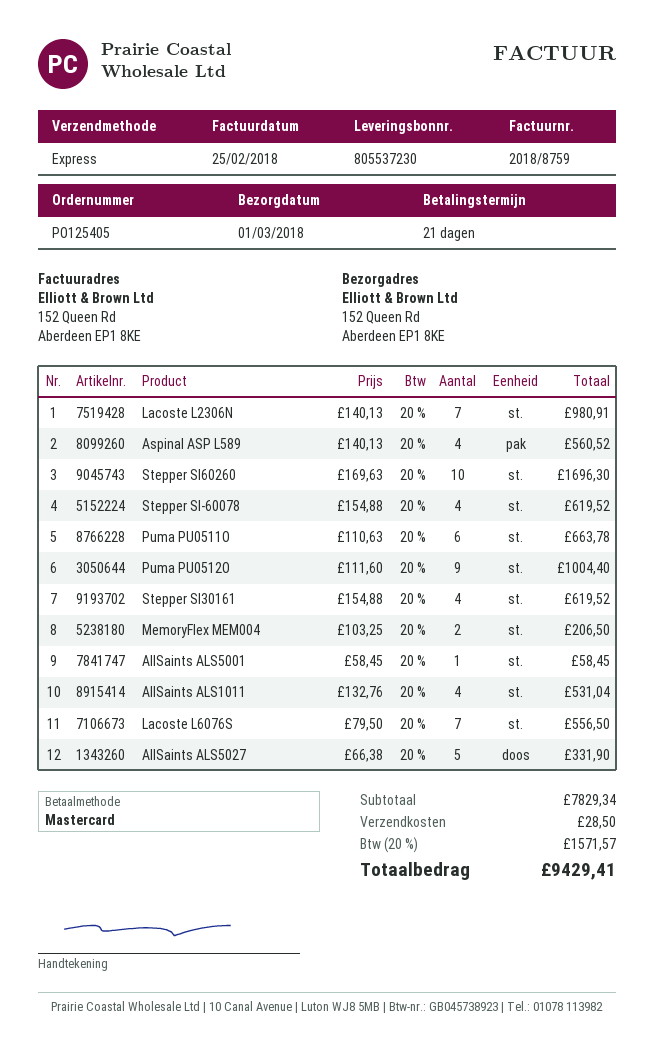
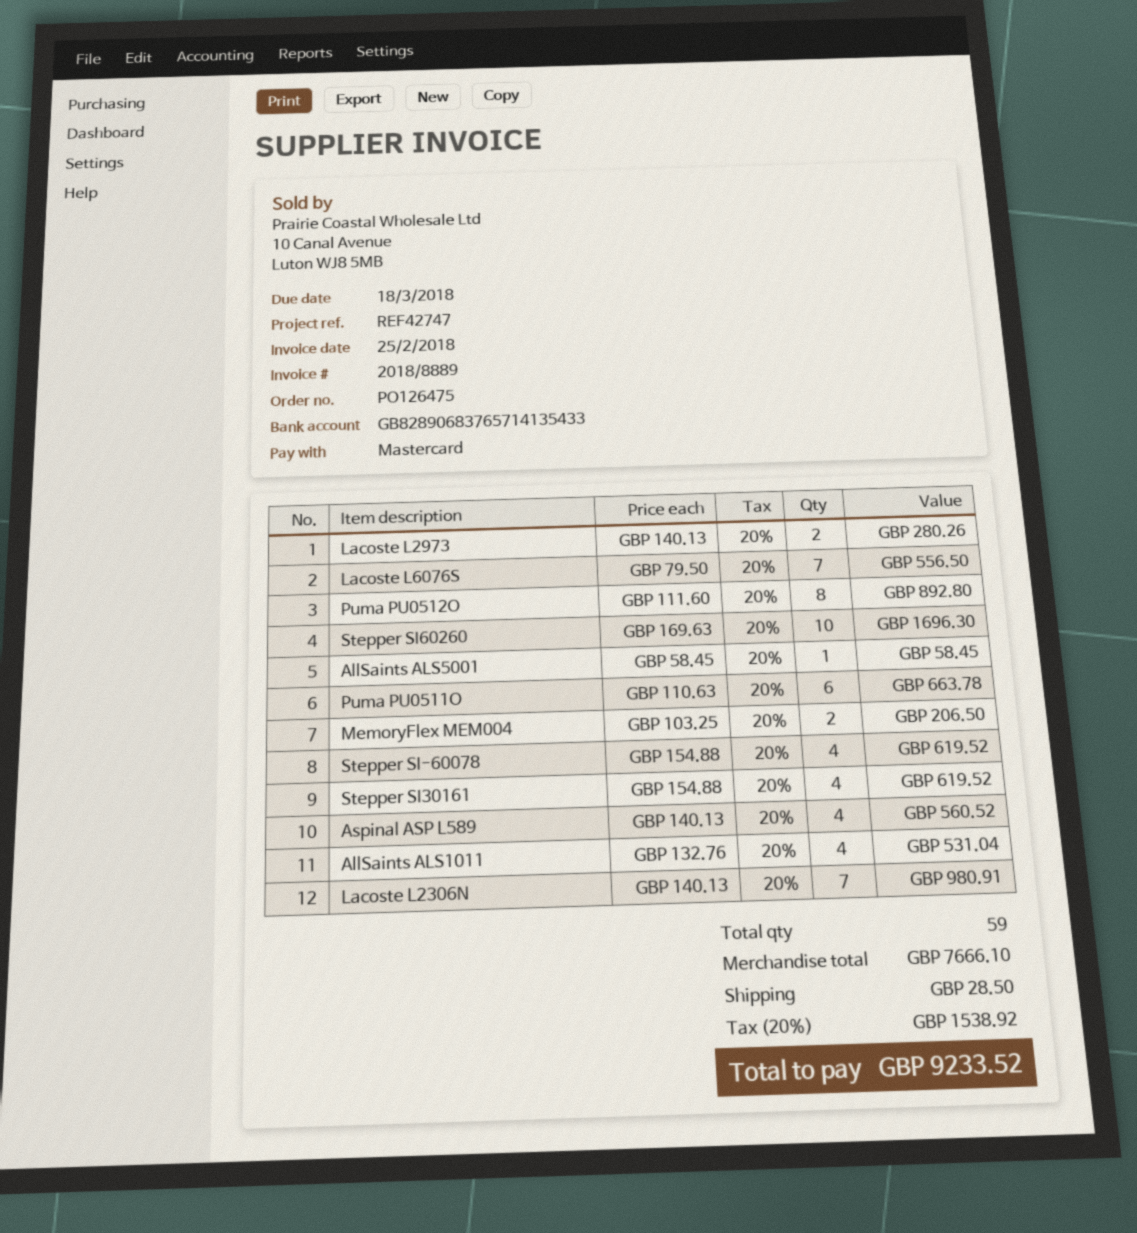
order number: PO125405 -> PO126475
invoice number: 2018/8759 -> 2018/8889
Puma PU0512O: 9 x 111.60 = 1004.40 -> 8 x 111.60 = 892.80
AllSaints ALS5027: 5 x 66.38 = 331.90 -> none
Lacoste L2973: none -> 2 x 140.13 = 280.26
subtotal: 7829.34 -> 7666.10
tax: 20% = 1571.57 -> 20% = 1538.92
total: 9429.41 -> 9233.52

